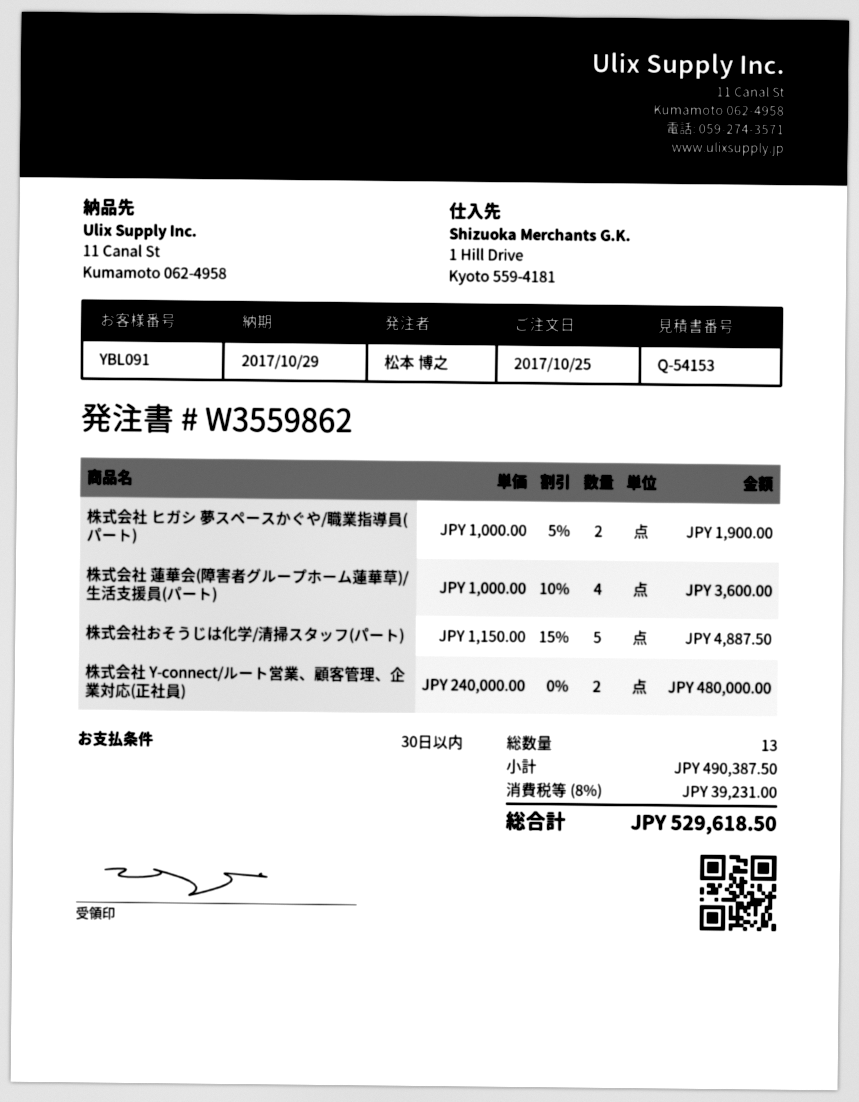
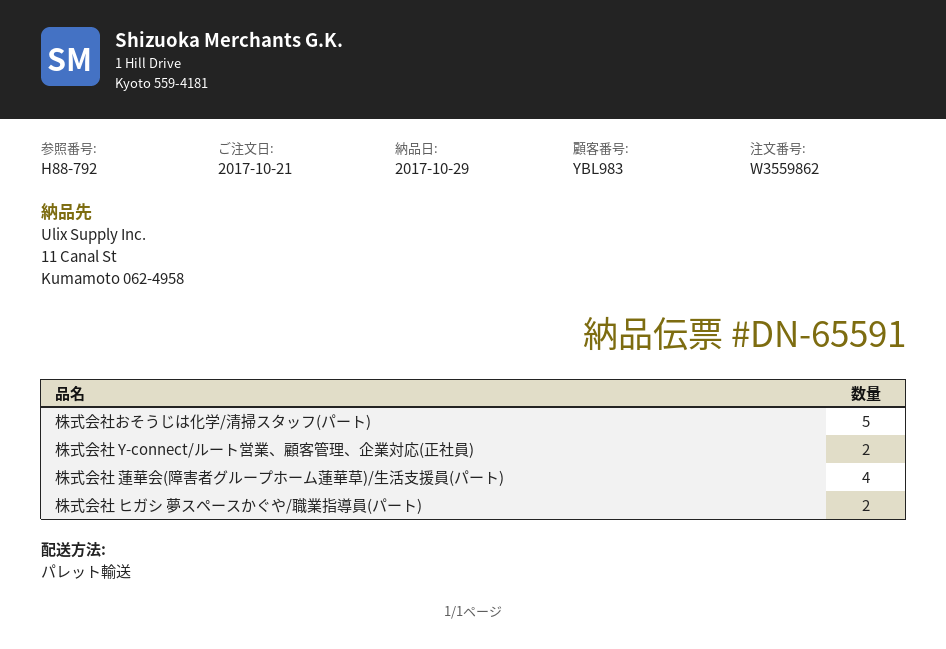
order date: 2017-10-25 -> 2017-10-21
customer number: YBL091 -> YBL983

